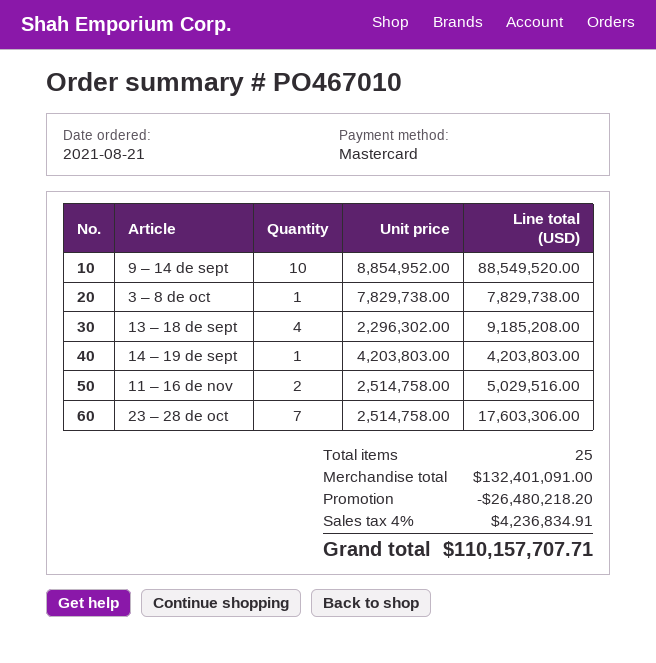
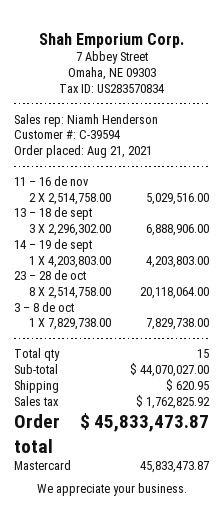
9 – 14 de sept: 10 x 8854952.00 = 88549520.00 -> none
13 – 18 de sept: 4 x 2296302.00 = 9185208.00 -> 3 x 2296302.00 = 6888906.00
23 – 28 de oct: 7 x 2514758.00 = 17603306.00 -> 8 x 2514758.00 = 20118064.00
total quantity: 25 -> 15
subtotal: 132401091.00 -> 44070027.00
discount: 26480218.20 -> none
shipping: none -> 620.95
tax: 4236834.91 -> 1762825.92
total: 110157707.71 -> 45833473.87

